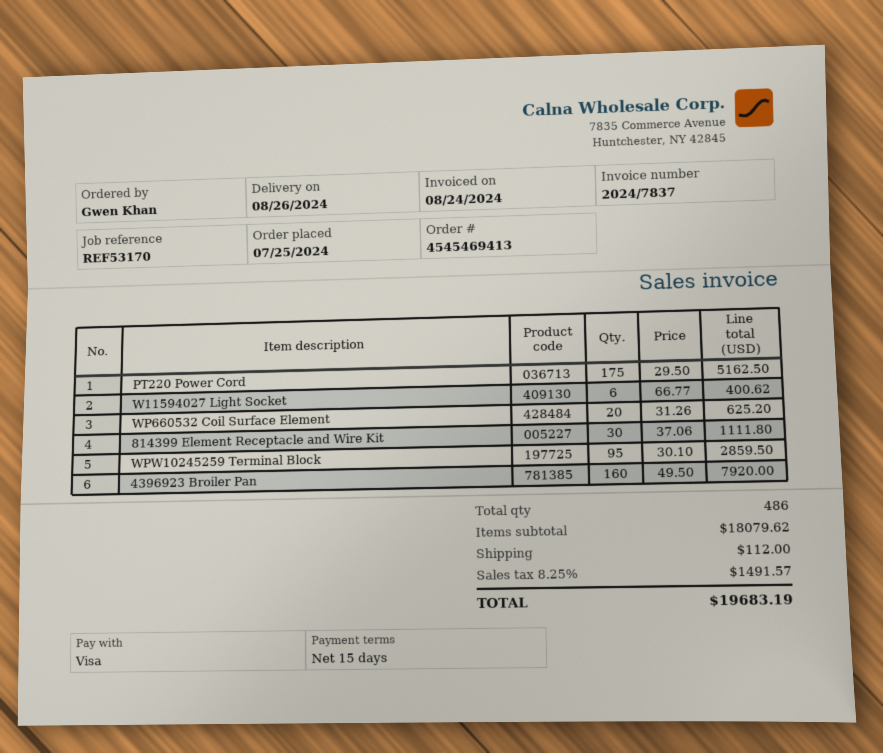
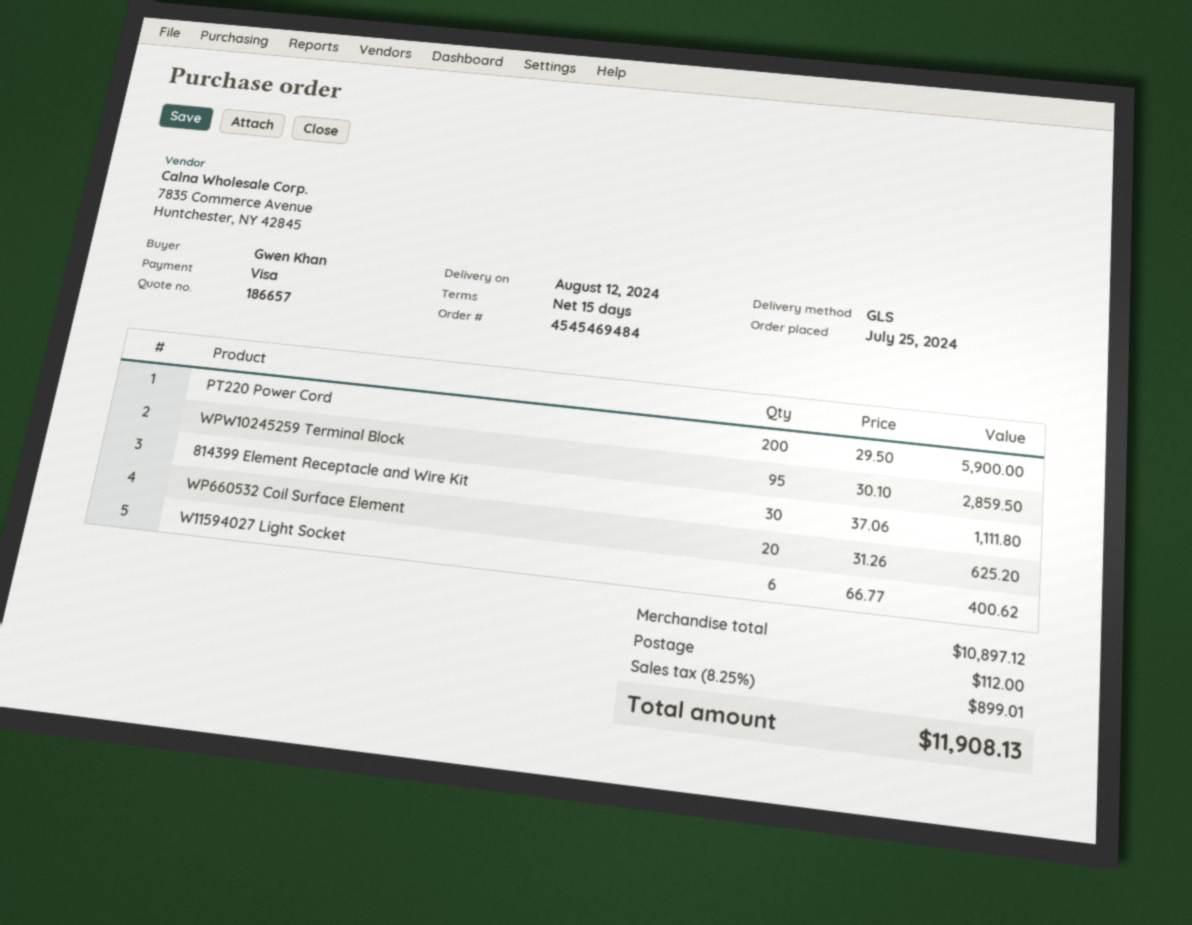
order number: 4545469413 -> 4545469484
delivery date: 2024-08-26 -> 2024-08-12
PT220 Power Cord: 175 x 29.50 = 5162.50 -> 200 x 29.50 = 5900.00
4396923 Broiler Pan: 160 x 49.50 = 7920.00 -> none
subtotal: 18079.62 -> 10897.12
tax: 8.25% = 1491.57 -> 8.25% = 899.01
total: 19683.19 -> 11908.13

